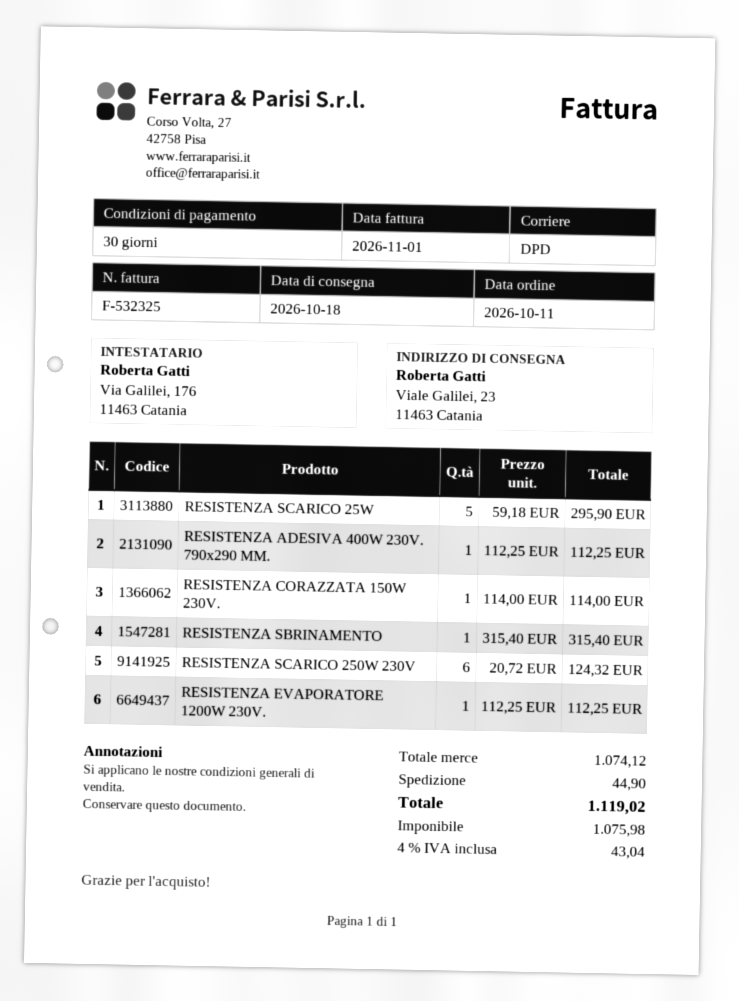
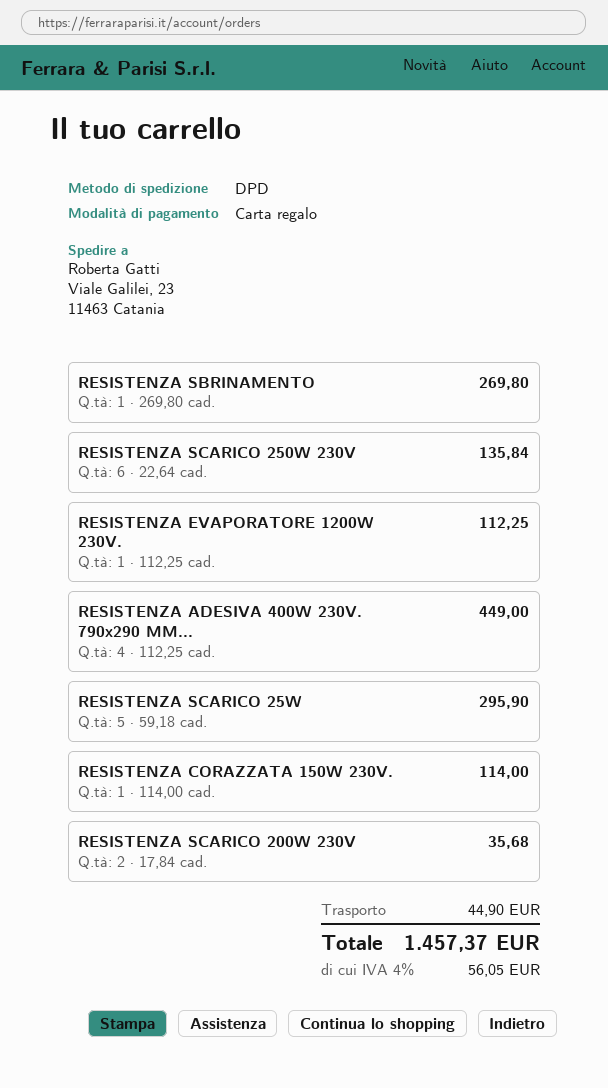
RESISTENZA ADESIVA 400W 230V. 790x290 MM.: 1 x 112.25 = 112.25 -> 4 x 112.25 = 449.00
RESISTENZA SBRINAMENTO: 1 x 315.40 = 315.40 -> 1 x 269.80 = 269.80
RESISTENZA SCARICO 250W 230V: 6 x 20.72 = 124.32 -> 6 x 22.64 = 135.84
RESISTENZA SCARICO 200W 230V: none -> 2 x 17.84 = 35.68
tax: 4% = 43.04 -> 4% = 56.05
total: 1119.02 -> 1457.37

